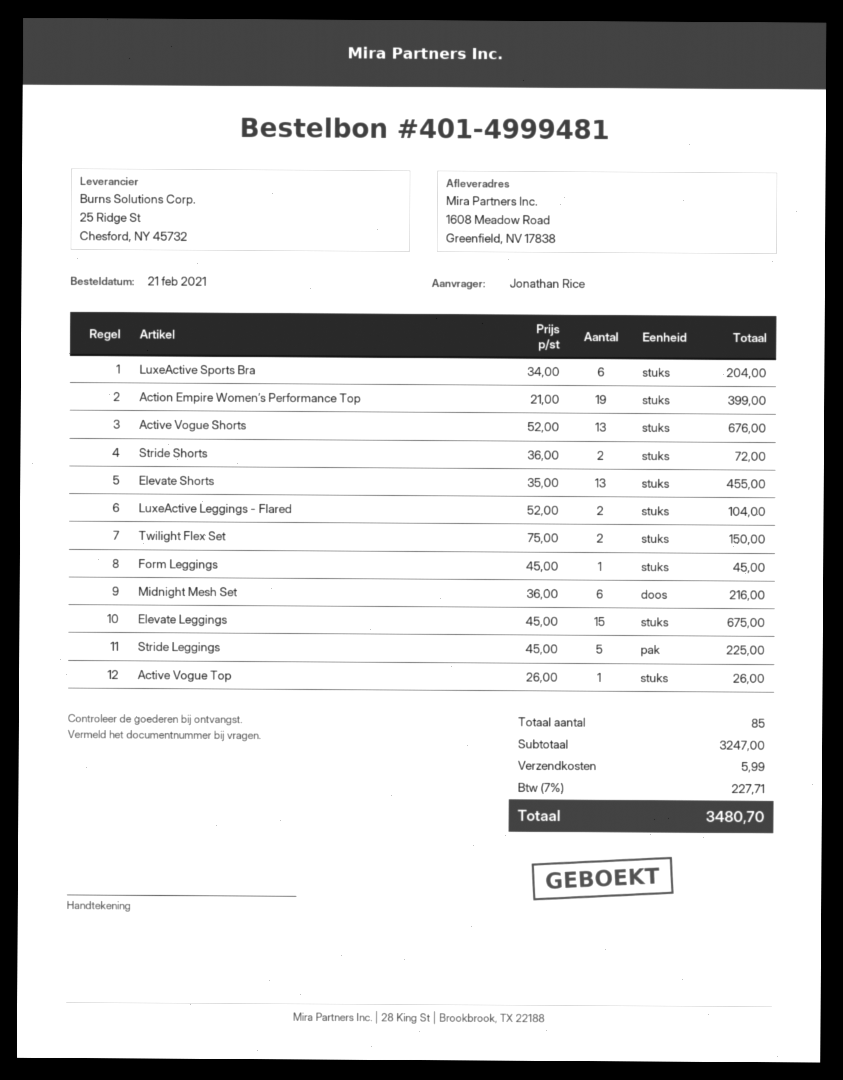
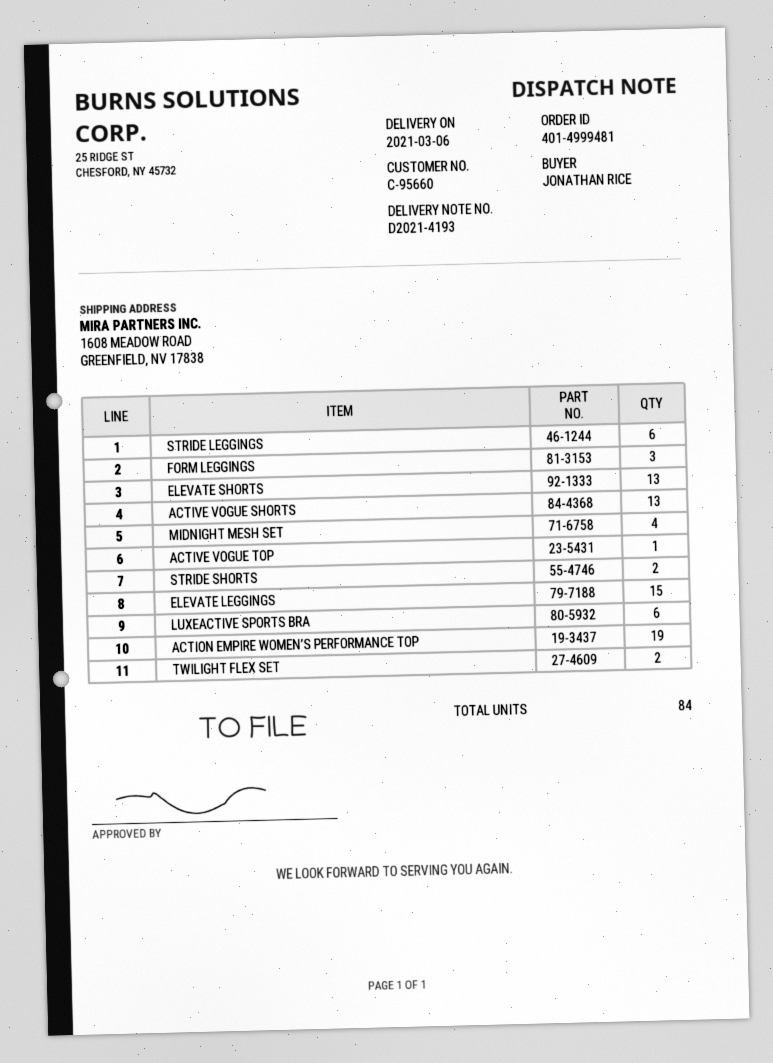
LuxeActive Leggings - Flared: 2 -> none
Form Leggings: 1 -> 3
Midnight Mesh Set: 6 -> 4
Stride Leggings: 5 -> 6
total quantity: 85 -> 84

